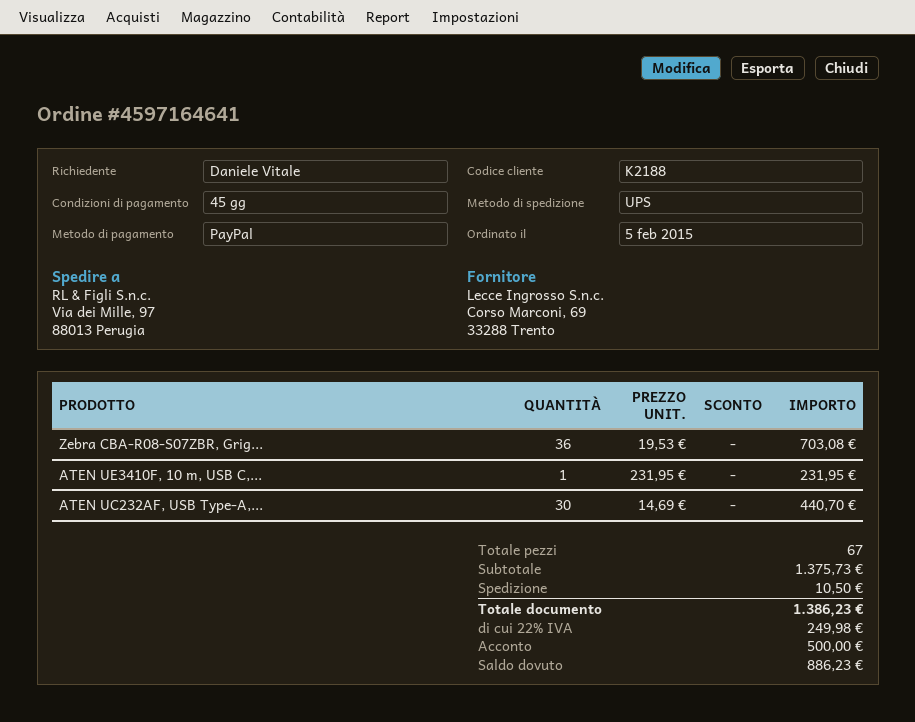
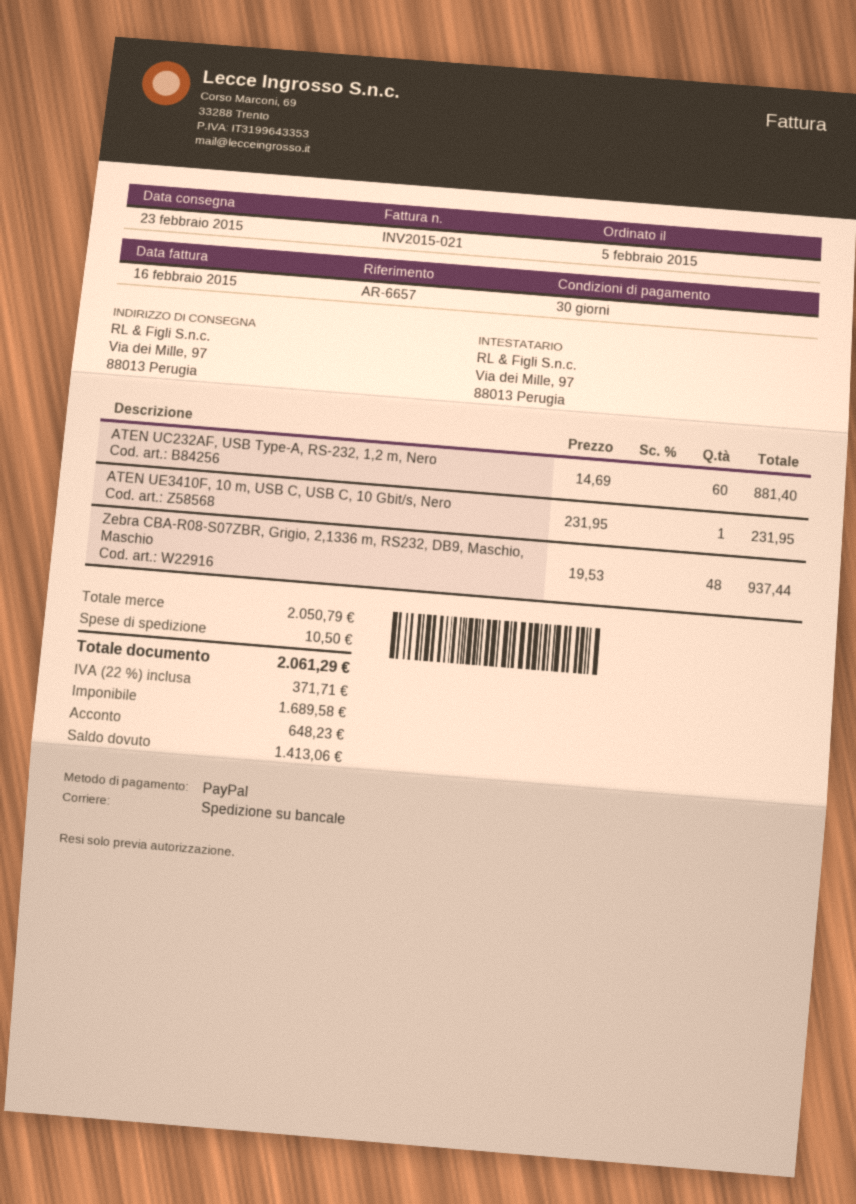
payment terms: 45 days -> 30 days
shipping method: UPS -> pallet freight
Zebra CBA-R08-S07ZBR, Grig...: 36 x 19.53 = 703.08 -> 48 x 19.53 = 937.44
ATEN UC232AF, USB Type-A,...: 30 x 14.69 = 440.70 -> 60 x 14.69 = 881.40
subtotal: 1375.73 -> 2050.79
tax: 22% = 249.98 -> 22% = 371.71
total: 1386.23 -> 2061.29
deposit: 500.00 -> 648.23
balance: 886.23 -> 1413.06

